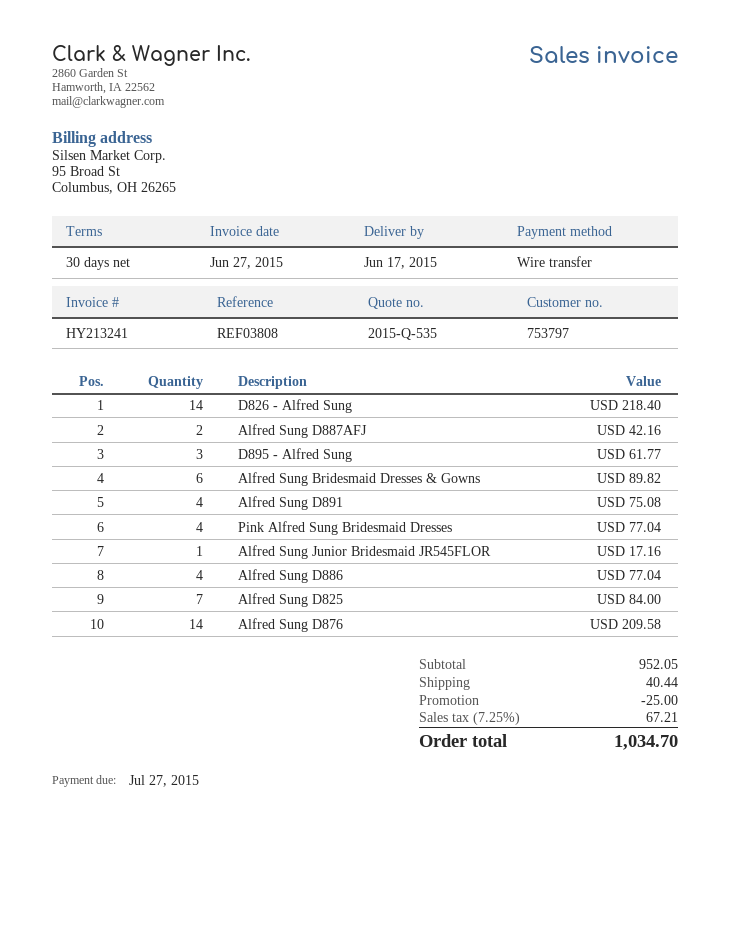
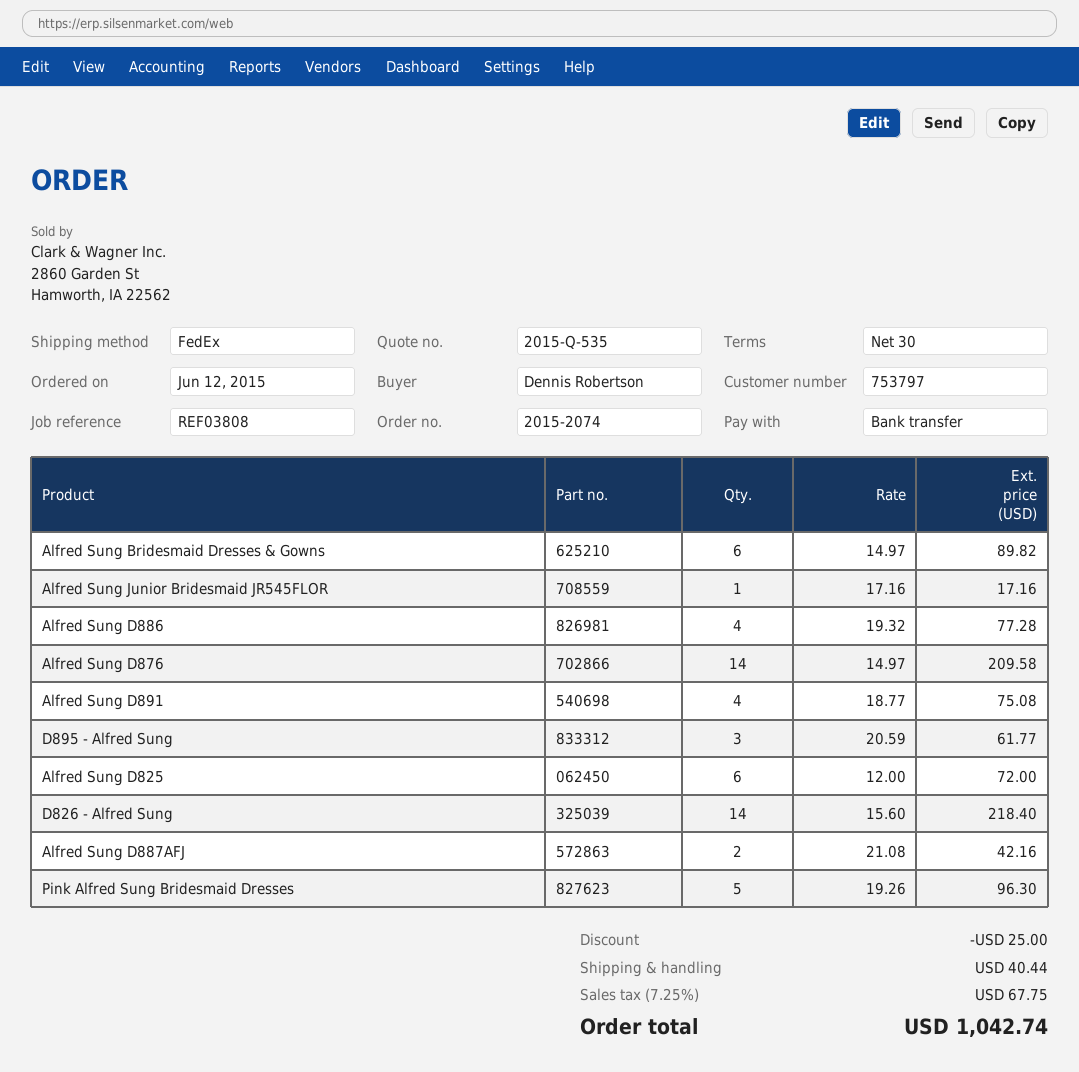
Pink Alfred Sung Bridesmaid Dresses: 4 for 77.04 -> 5 for 96.30
Alfred Sung D886: 4 for 77.04 -> 4 for 77.28
Alfred Sung D825: 7 for 84.00 -> 6 for 72.00
tax: 7.25% = 67.21 -> 7.25% = 67.75
total: 1034.70 -> 1042.74

